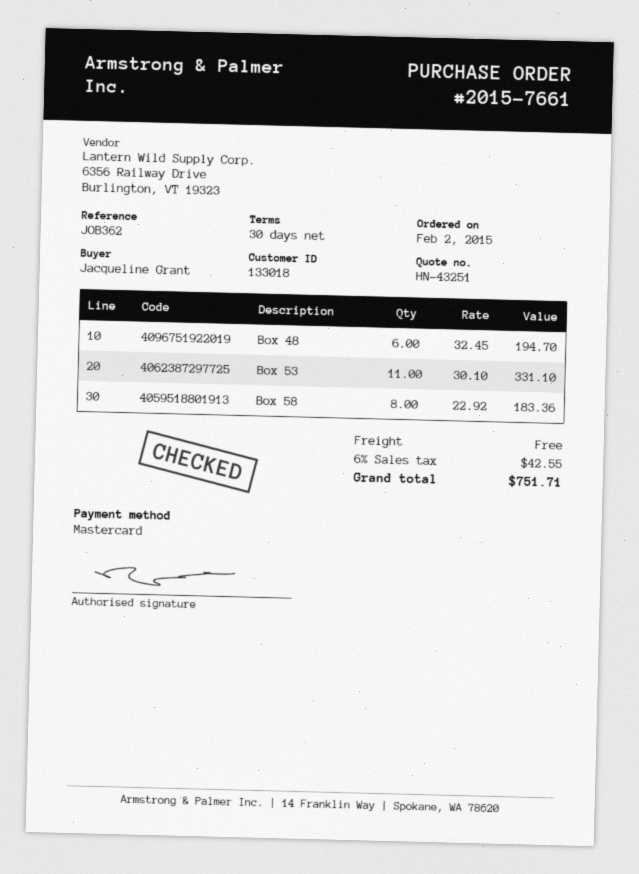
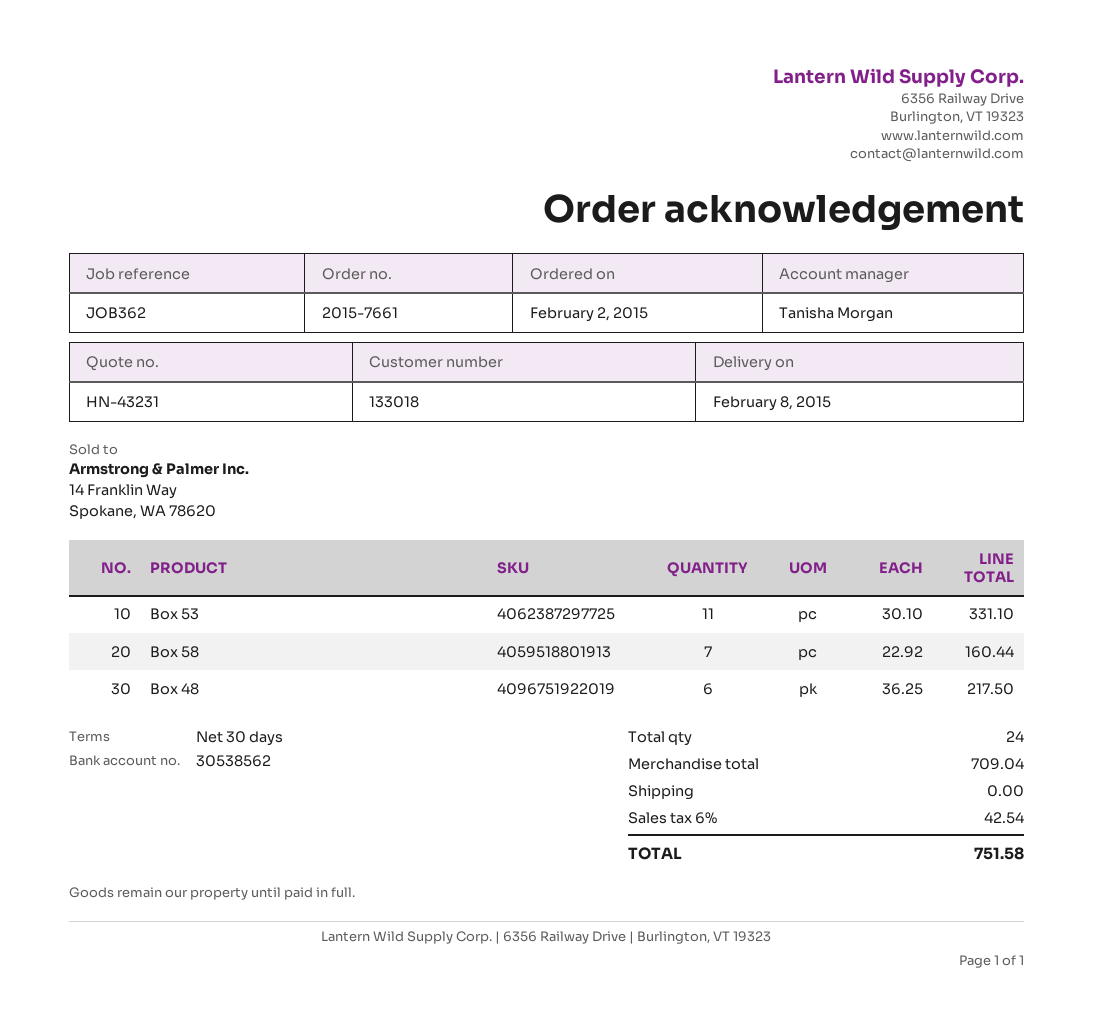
quote number: HN-43251 -> HN-43231
Box 48: 6 x 32.45 = 194.70 -> 6 x 36.25 = 217.50
Box 58: 8 x 22.92 = 183.36 -> 7 x 22.92 = 160.44
tax: 6% = 42.55 -> 6% = 42.54
total: 751.71 -> 751.58

